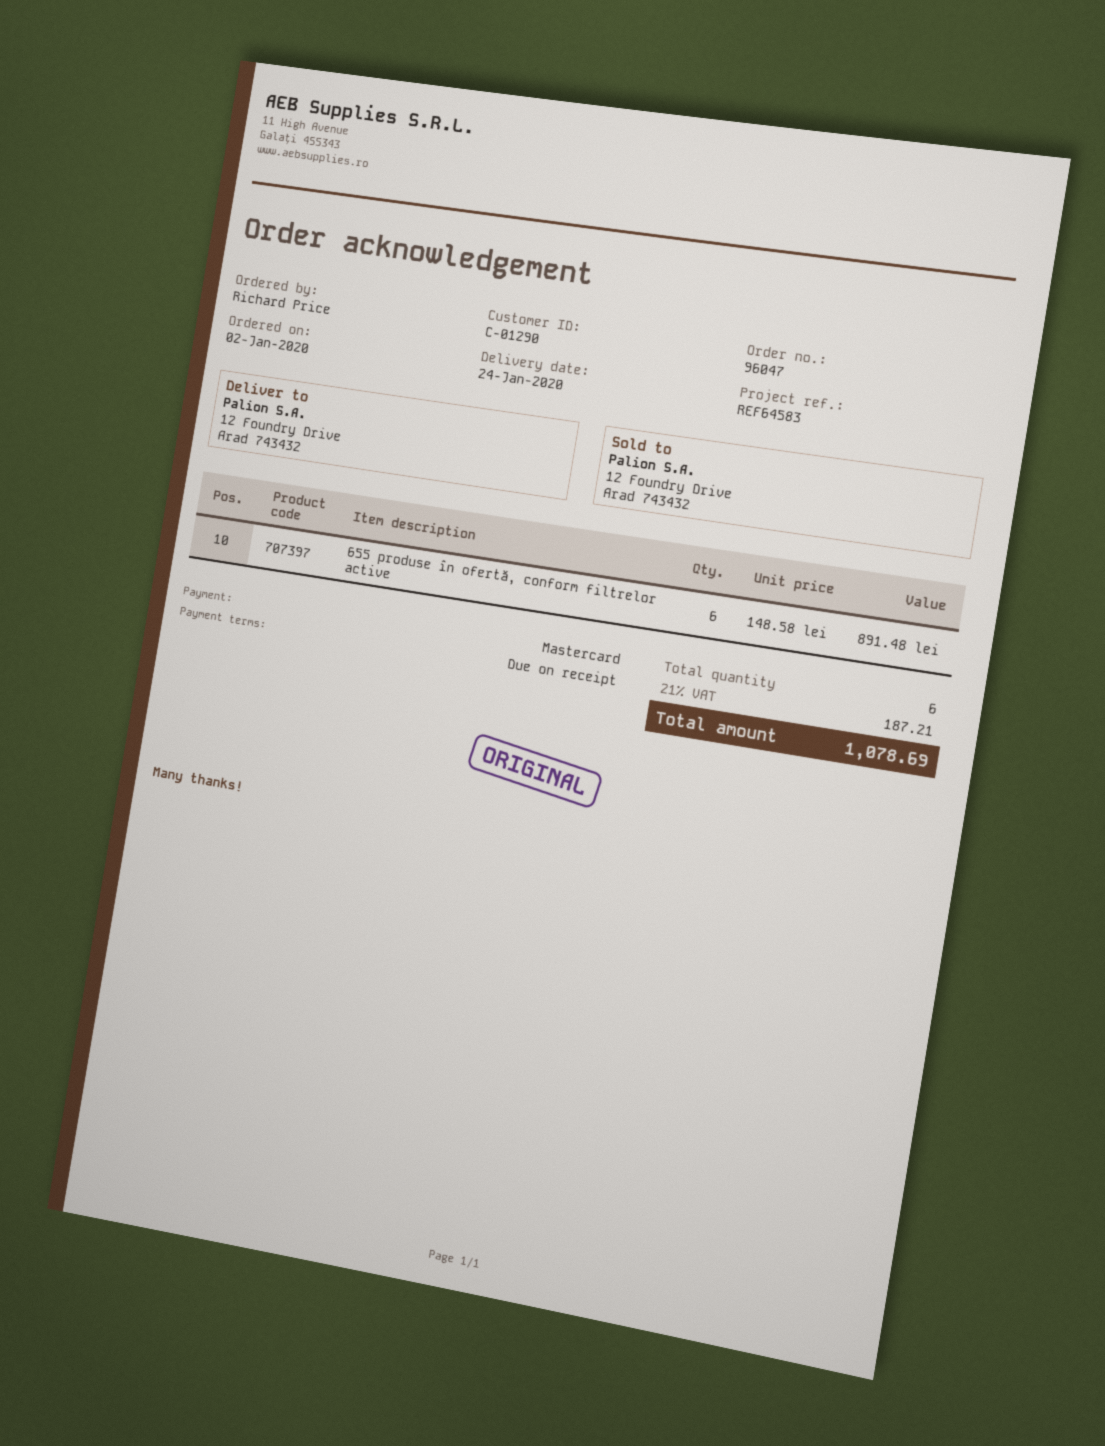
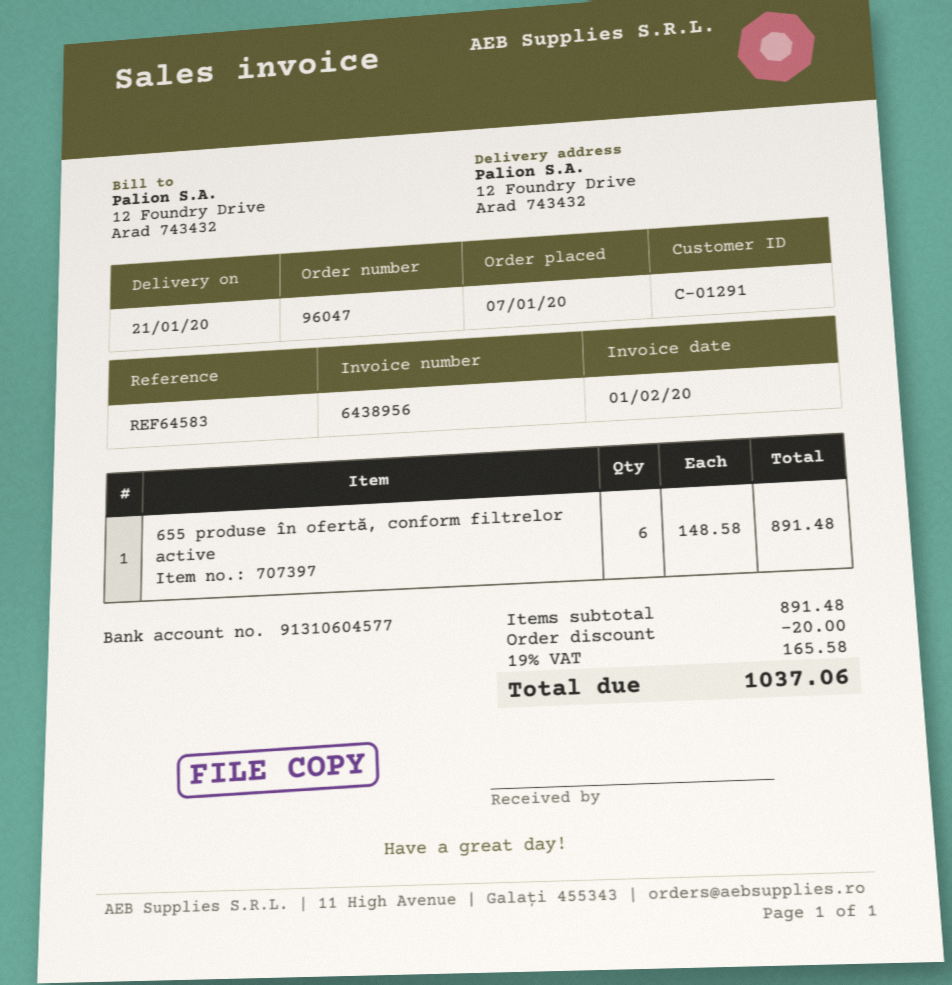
order date: 2020-01-02 -> 2020-01-07
delivery date: 2020-01-24 -> 2020-01-21
customer number: C-01290 -> C-01291
discount: none -> 20.00
tax: 21% = 187.21 -> 19% = 165.58
total: 1078.69 -> 1037.06

